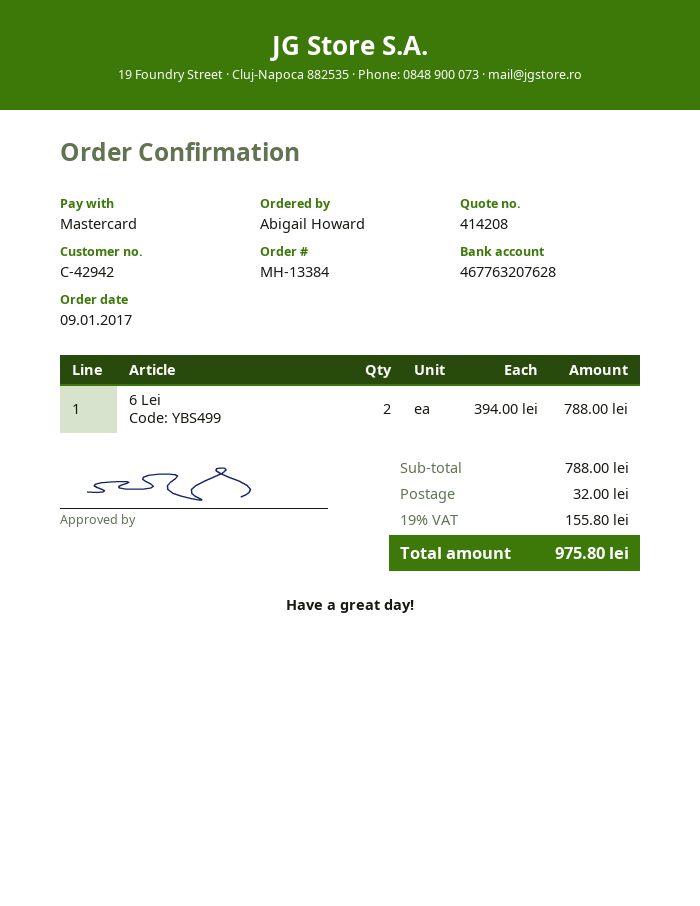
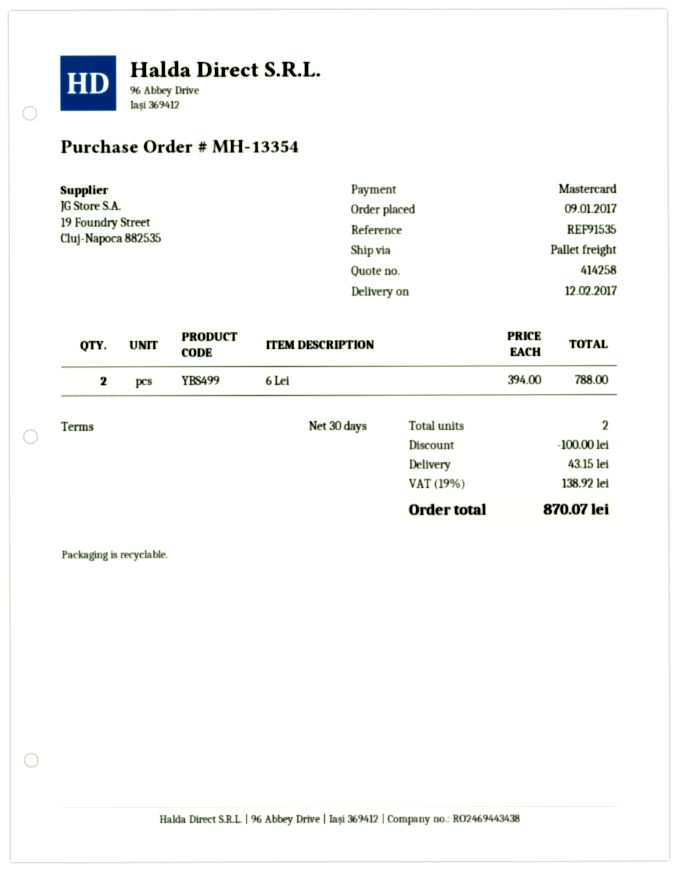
quote number: 414208 -> 414258
order number: MH-13384 -> MH-13354
discount: none -> 100.00
shipping: 32.00 -> 43.15
tax: 19% = 155.80 -> 19% = 138.92
total: 975.80 -> 870.07

